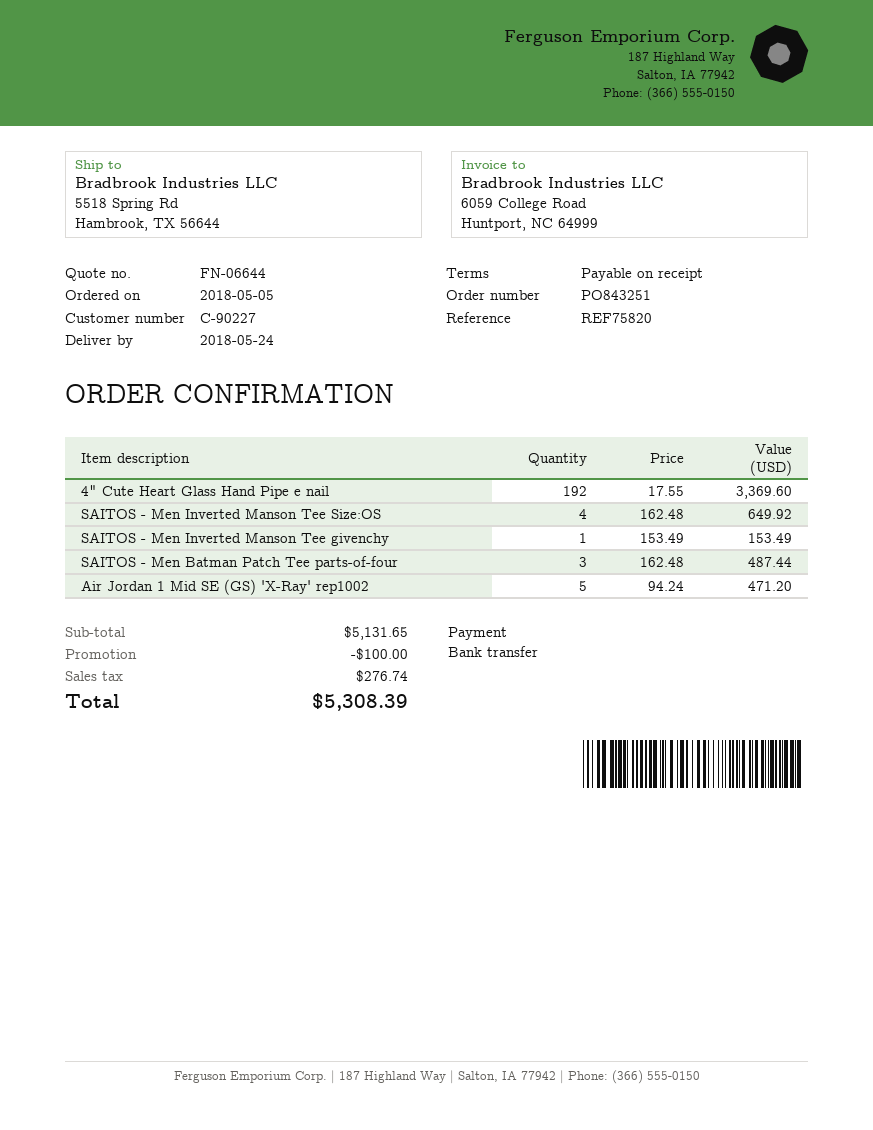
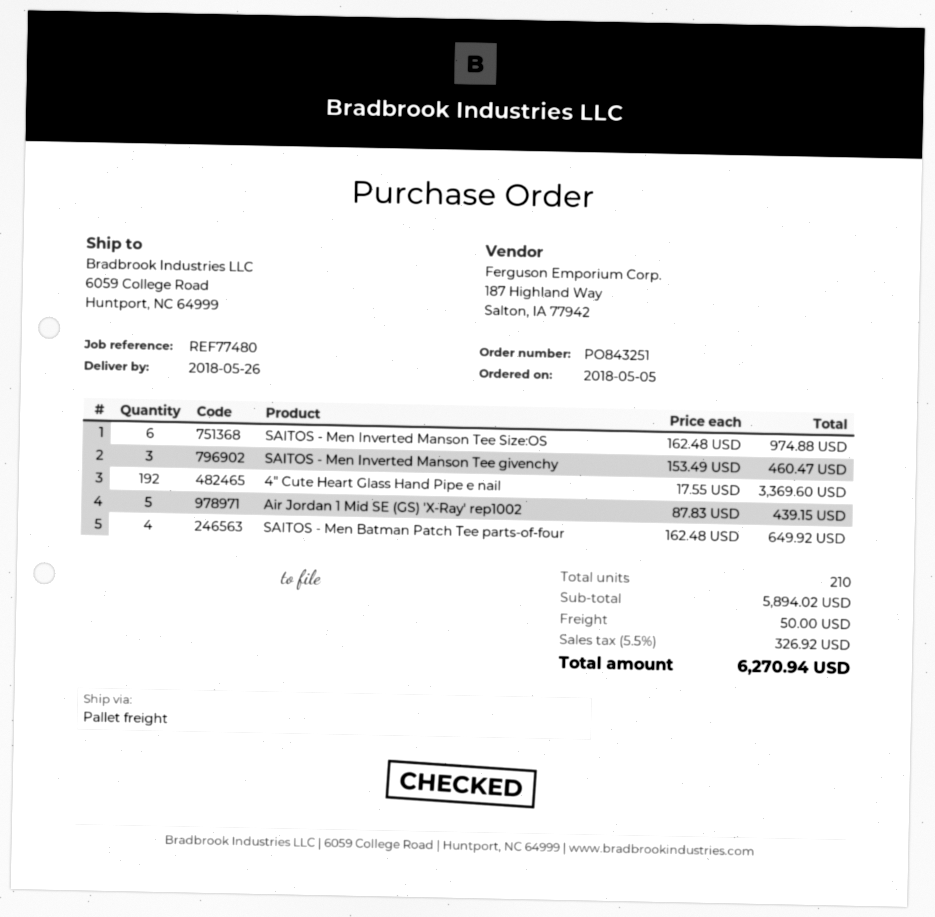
delivery date: 2018-05-24 -> 2018-05-26
reference: REF75820 -> REF77480
ship to: 5518 Spring Rd, Hambrook, TX 56644 -> 6059 College Road, Huntport, NC 64999
SAITOS - Men Inverted Manson Tee Size:OS: 4 x 162.48 = 649.92 -> 6 x 162.48 = 974.88
SAITOS - Men Inverted Manson Tee givenchy: 1 x 153.49 = 153.49 -> 3 x 153.49 = 460.47
SAITOS - Men Batman Patch Tee parts-of-four: 3 x 162.48 = 487.44 -> 4 x 162.48 = 649.92
Air Jordan 1 Mid SE (GS) 'X-Ray' rep1002: 5 x 94.24 = 471.20 -> 5 x 87.83 = 439.15
subtotal: 5131.65 -> 5894.02
discount: 100.00 -> none
shipping: none -> 50.00
tax: 276.74 -> 326.92
total: 5308.39 -> 6270.94

